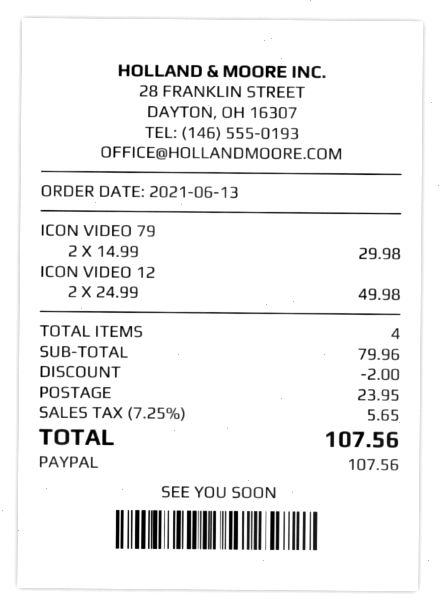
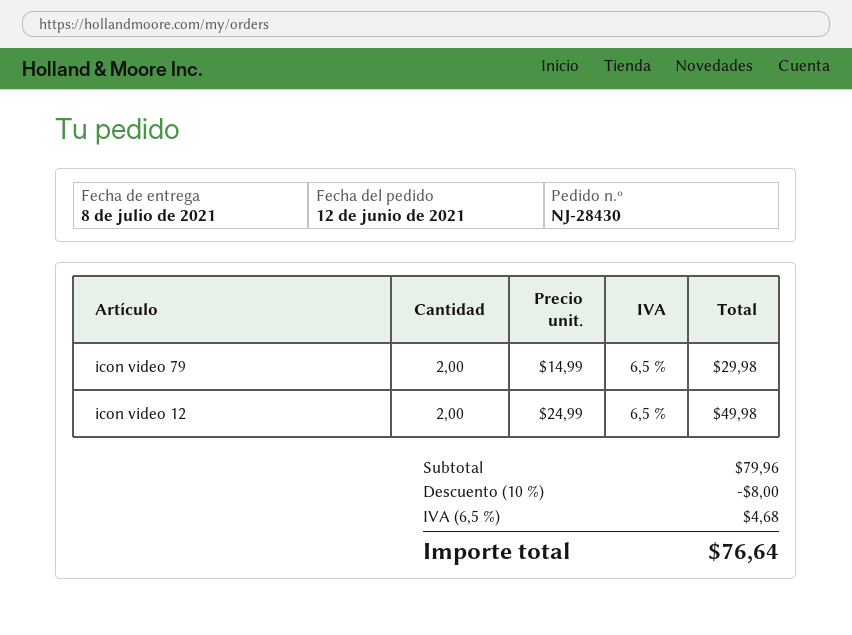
order date: 2021-06-13 -> 2021-06-12
discount: 2.00 -> 8.00
shipping: 23.95 -> none
tax: 7.25% = 5.65 -> 6.5% = 4.68
total: 107.56 -> 76.64

